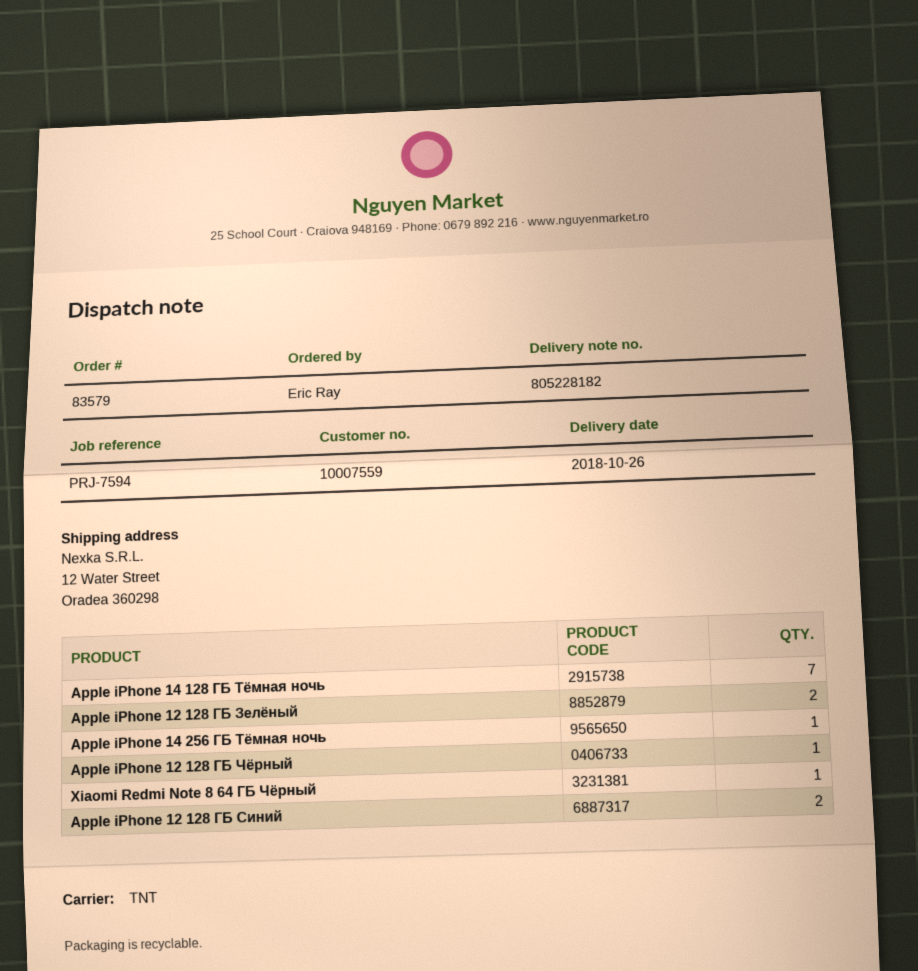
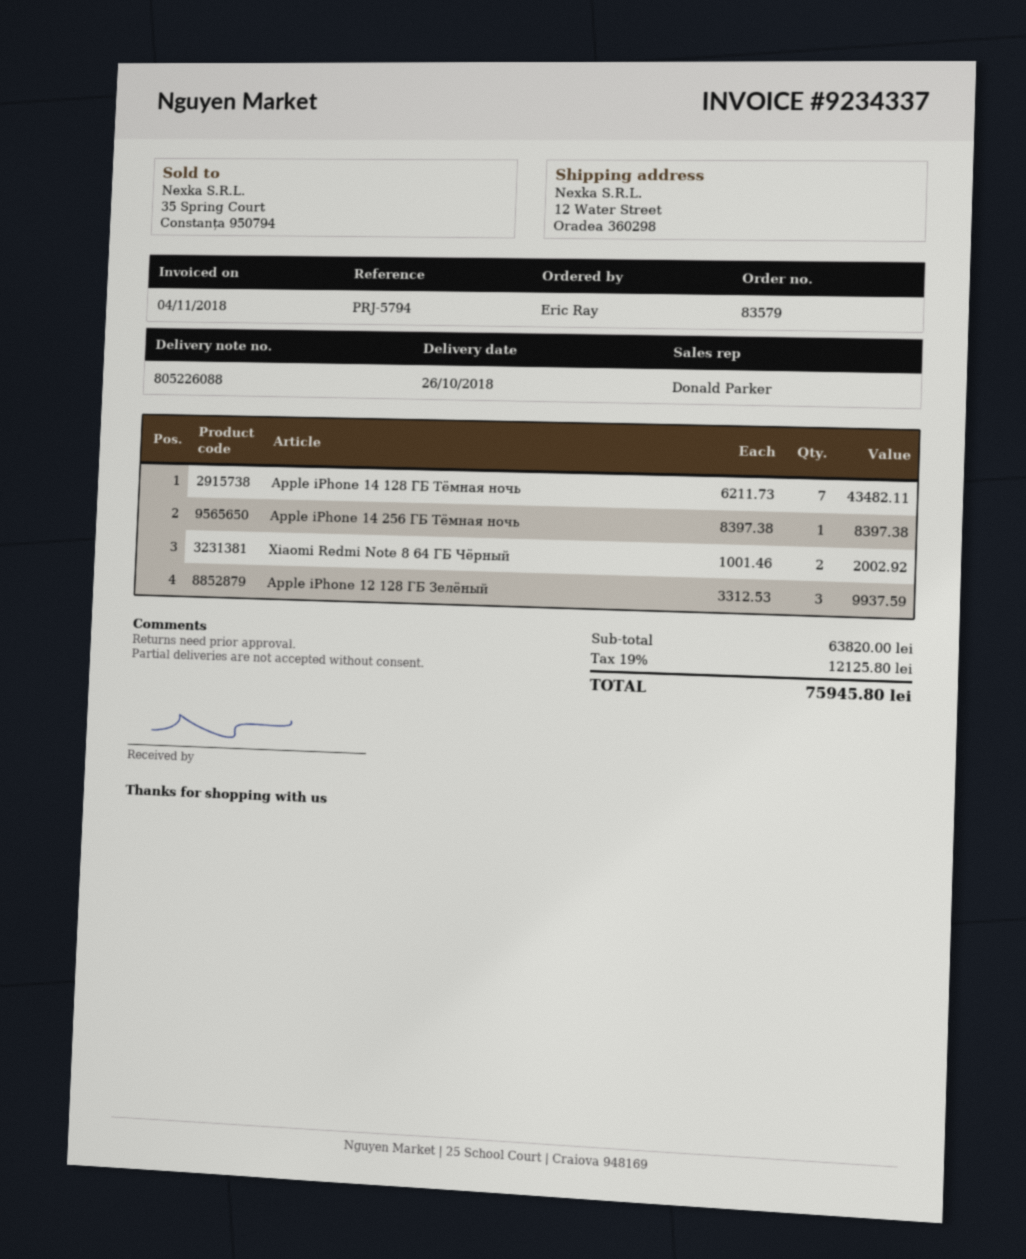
delivery note number: 805228182 -> 805226088
reference: PRJ-7594 -> PRJ-5794
Apple iPhone 12 128 ГБ Зелёный: 2 -> 3
Apple iPhone 12 128 ГБ Чёрный: 1 -> none
Xiaomi Redmi Note 8 64 ГБ Чёрный: 1 -> 2
Apple iPhone 12 128 ГБ Синий: 2 -> none

